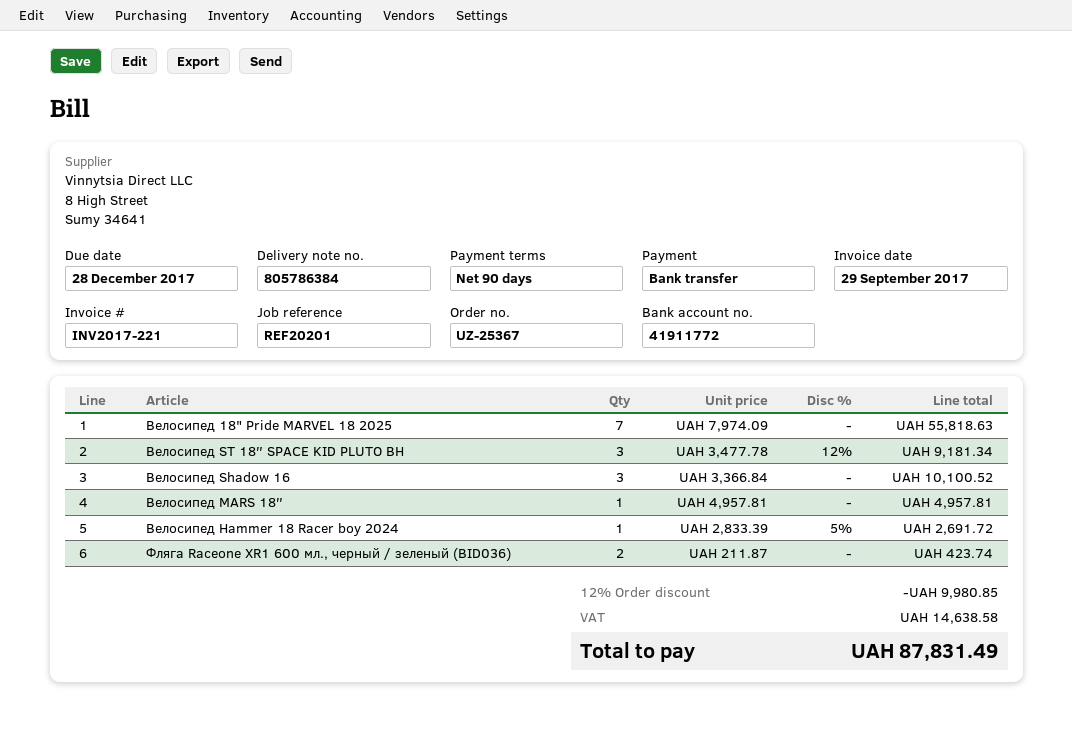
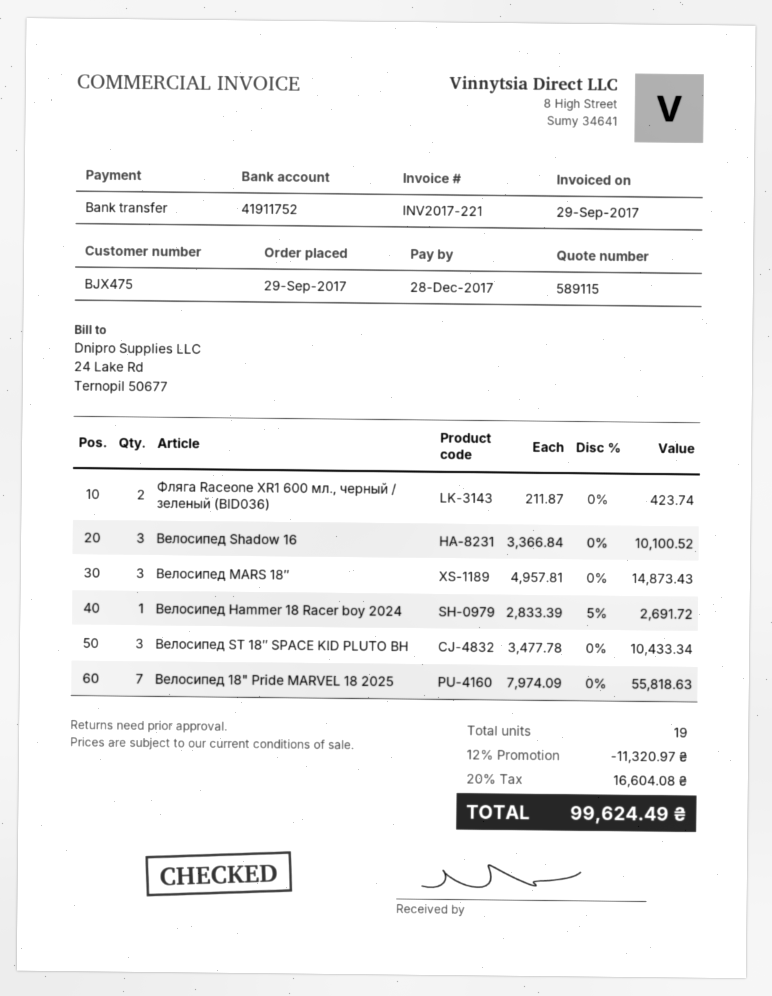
bank account: 41911772 -> 41911752
Велосипед ST 18″ SPACE KID PLUTO BH: 3 x 3477.78 - 12% = 9181.34 -> 3 x 3477.78 = 10433.34
Велосипед MARS 18″: 1 x 4957.81 = 4957.81 -> 3 x 4957.81 = 14873.43
discount: 12% = 9980.85 -> 12% = 11320.97
tax: 14638.58 -> 16604.08
total: 87831.49 -> 99624.49

